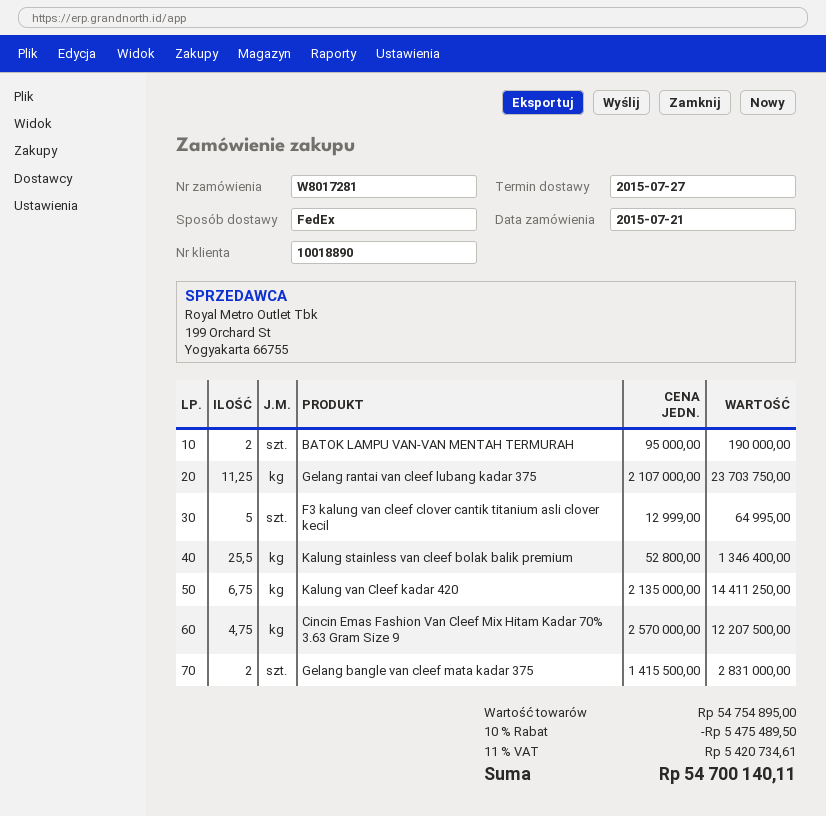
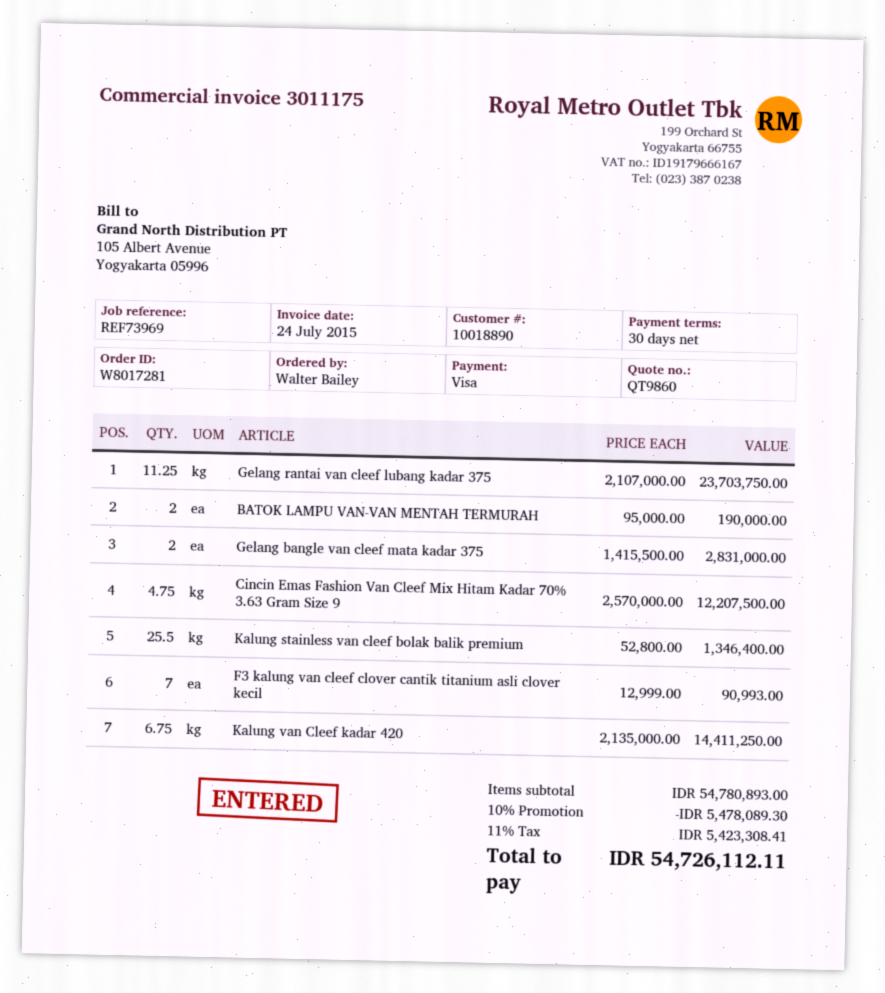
F3 kalung van cleef clover cantik titanium asli clover kecil: 5 x 12999.00 = 64995.00 -> 7 x 12999.00 = 90993.00
subtotal: 54754895.00 -> 54780893.00
discount: 10% = 5475489.50 -> 10% = 5478089.30
tax: 11% = 5420734.61 -> 11% = 5423308.41
total: 54700140.11 -> 54726112.11

